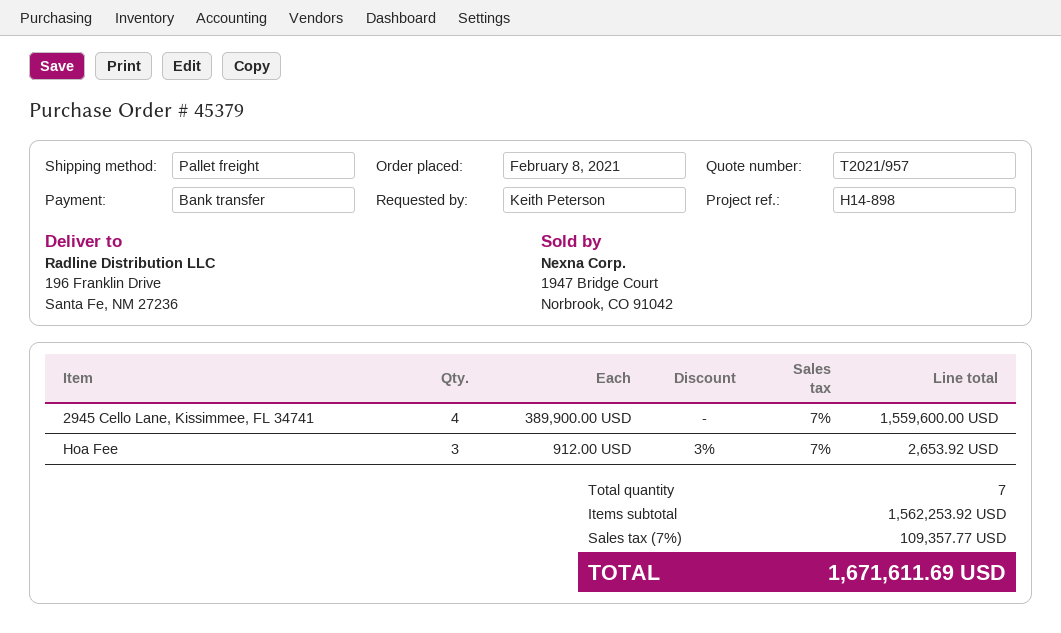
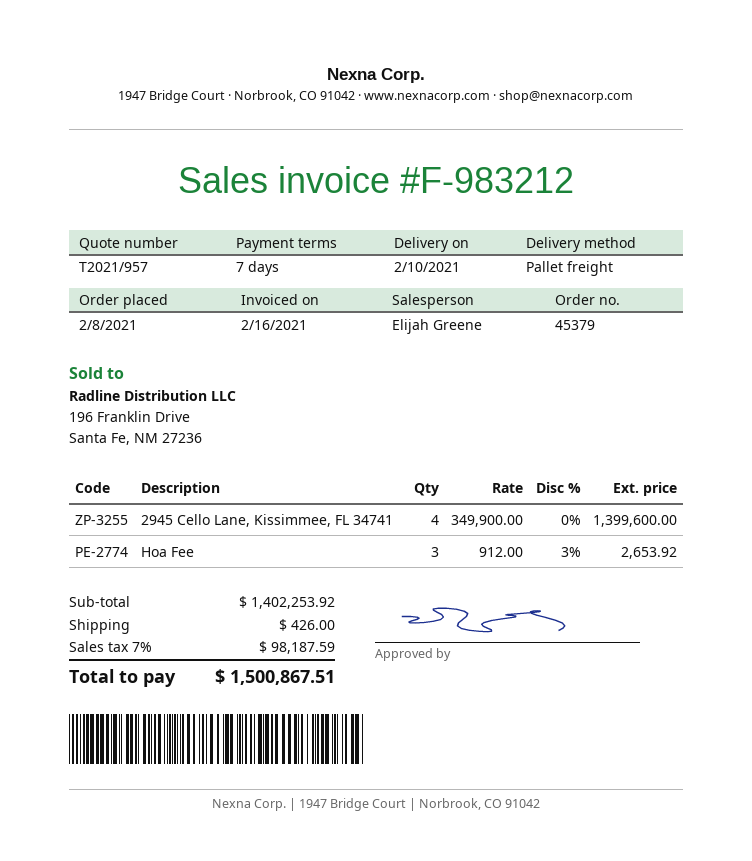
2945 Cello Lane, Kissimmee, FL 34741: 4 x 389900.00 = 1559600.00 -> 4 x 349900.00 = 1399600.00
subtotal: 1562253.92 -> 1402253.92
shipping: none -> 426.00
tax: 7% = 109357.77 -> 7% = 98187.59
total: 1671611.69 -> 1500867.51

